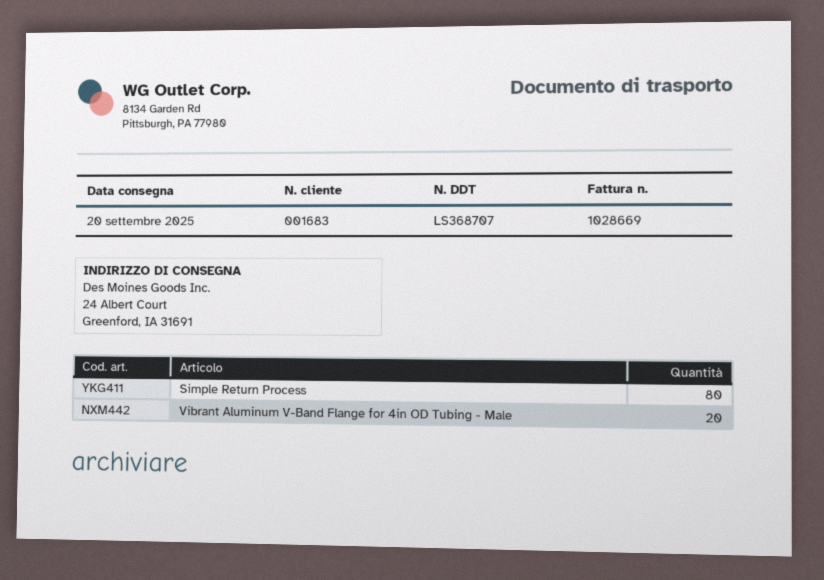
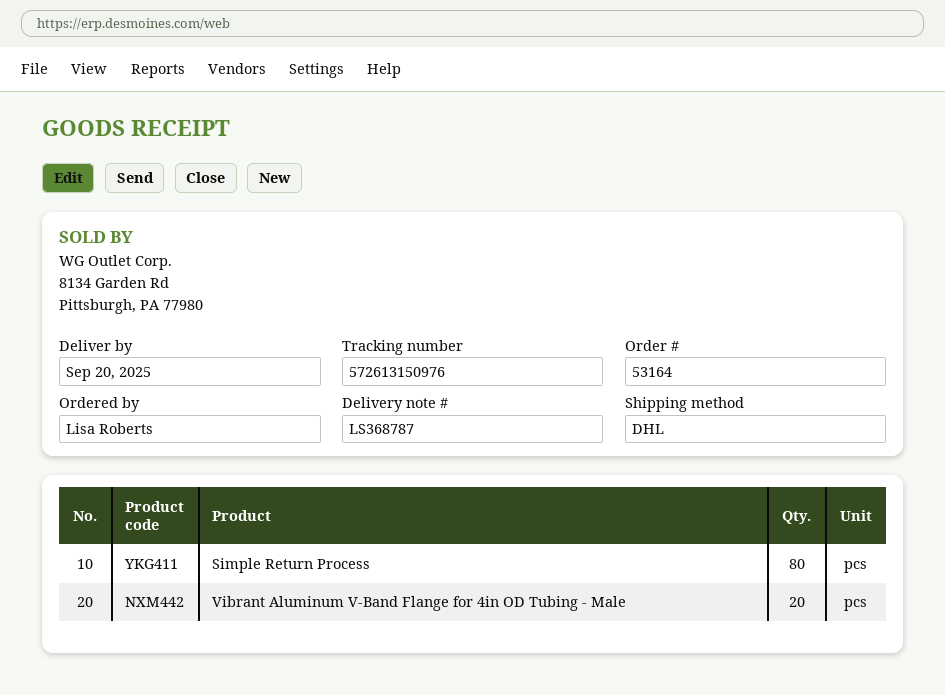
delivery note number: LS368707 -> LS368787

